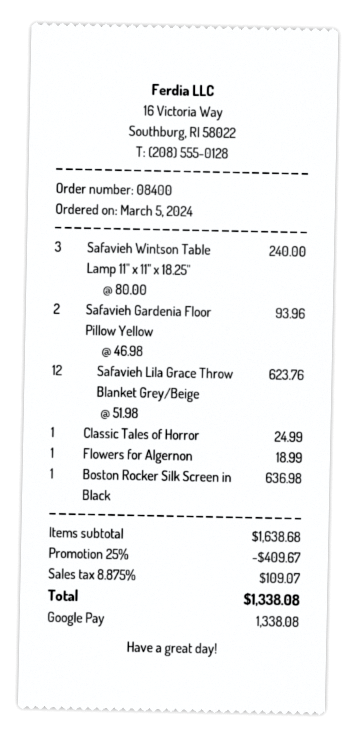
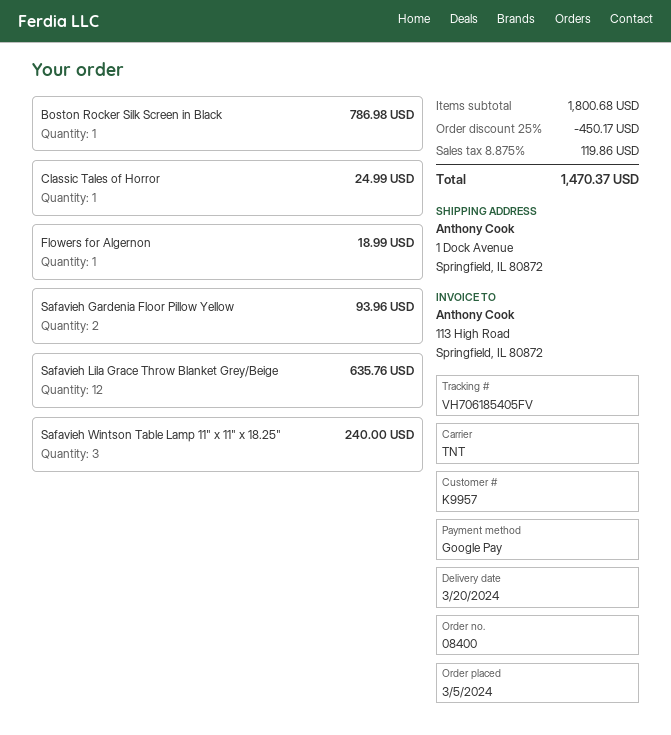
Safavieh Lila Grace Throw Blanket Grey/Beige: 12 for 623.76 -> 12 for 635.76
Boston Rocker Silk Screen in Black: 1 for 636.98 -> 1 for 786.98
subtotal: 1638.68 -> 1800.68
discount: 25% = 409.67 -> 25% = 450.17
tax: 8.875% = 109.07 -> 8.875% = 119.86
total: 1338.08 -> 1470.37

